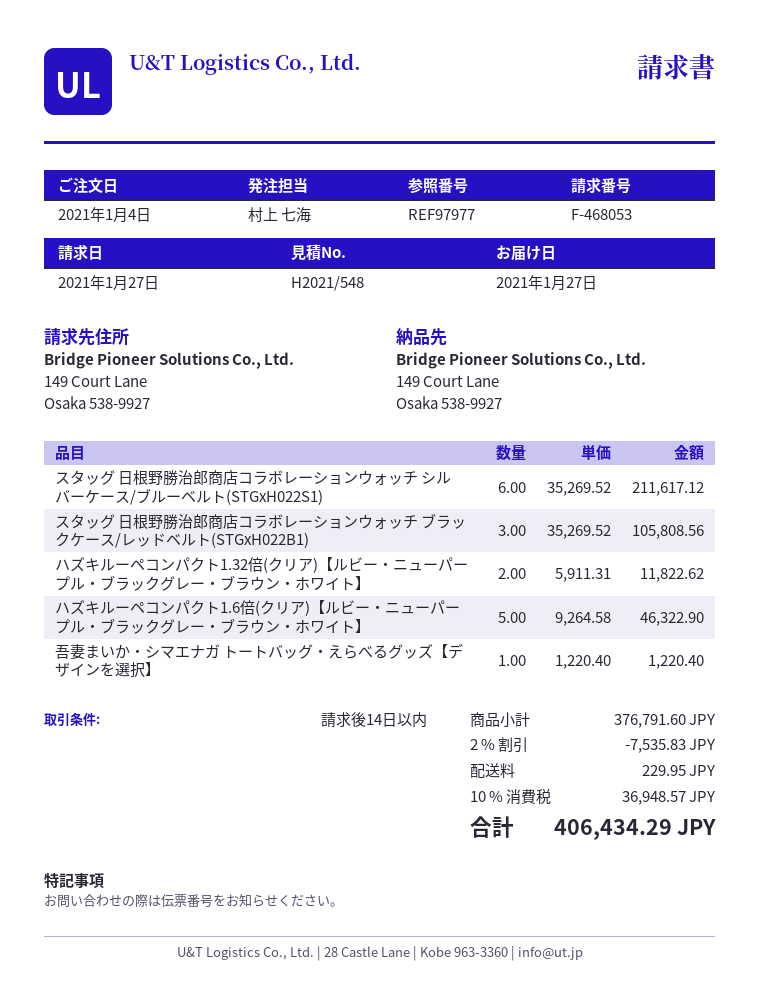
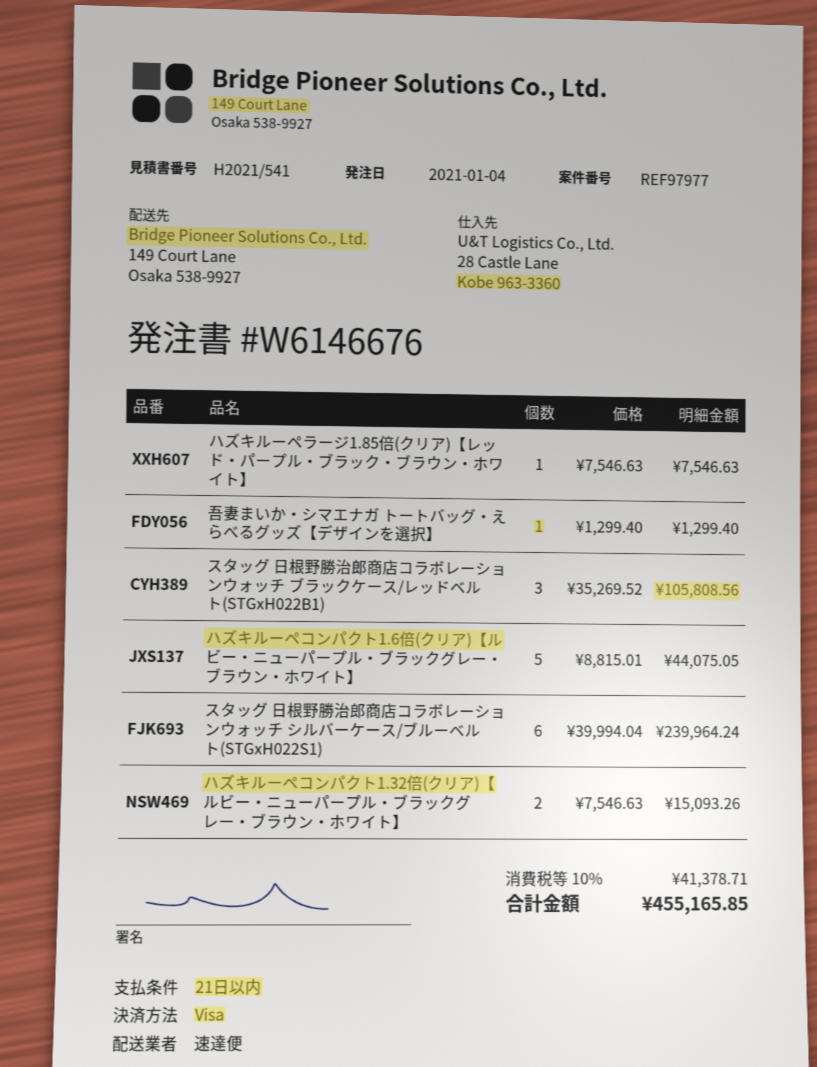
quote number: H2021/548 -> H2021/541
payment terms: 14 days -> 21 days
スタッグ 日根野勝治郎商店コラボレーションウォッチ シルバーケース/ブルーベルト(STGxH022S1): 6 x 35269.52 = 211617.12 -> 6 x 39994.04 = 239964.24
ハズキルーペコンパクト1.32倍(クリア)【ルビー・ニューパープル・ブラックグレー・ブラウン・ホワイト】: 2 x 5911.31 = 11822.62 -> 2 x 7546.63 = 15093.26
ハズキルーペコンパクト1.6倍(クリア)【ルビー・ニューパープル・ブラックグレー・ブラウン・ホワイト】: 5 x 9264.58 = 46322.90 -> 5 x 8815.01 = 44075.05
吾妻まいか・シマエナガ トートバッグ・えらべるグッズ【デザインを選択】: 1 x 1220.40 = 1220.40 -> 1 x 1299.40 = 1299.40
ハズキルーペラージ1.85倍(クリア)【レッド・パープル・ブラック・ブラウン・ホワイト】: none -> 1 x 7546.63 = 7546.63
discount: 2% = 7535.83 -> none
shipping: 229.95 -> none
tax: 10% = 36948.57 -> 10% = 41378.71
total: 406434.29 -> 455165.85

